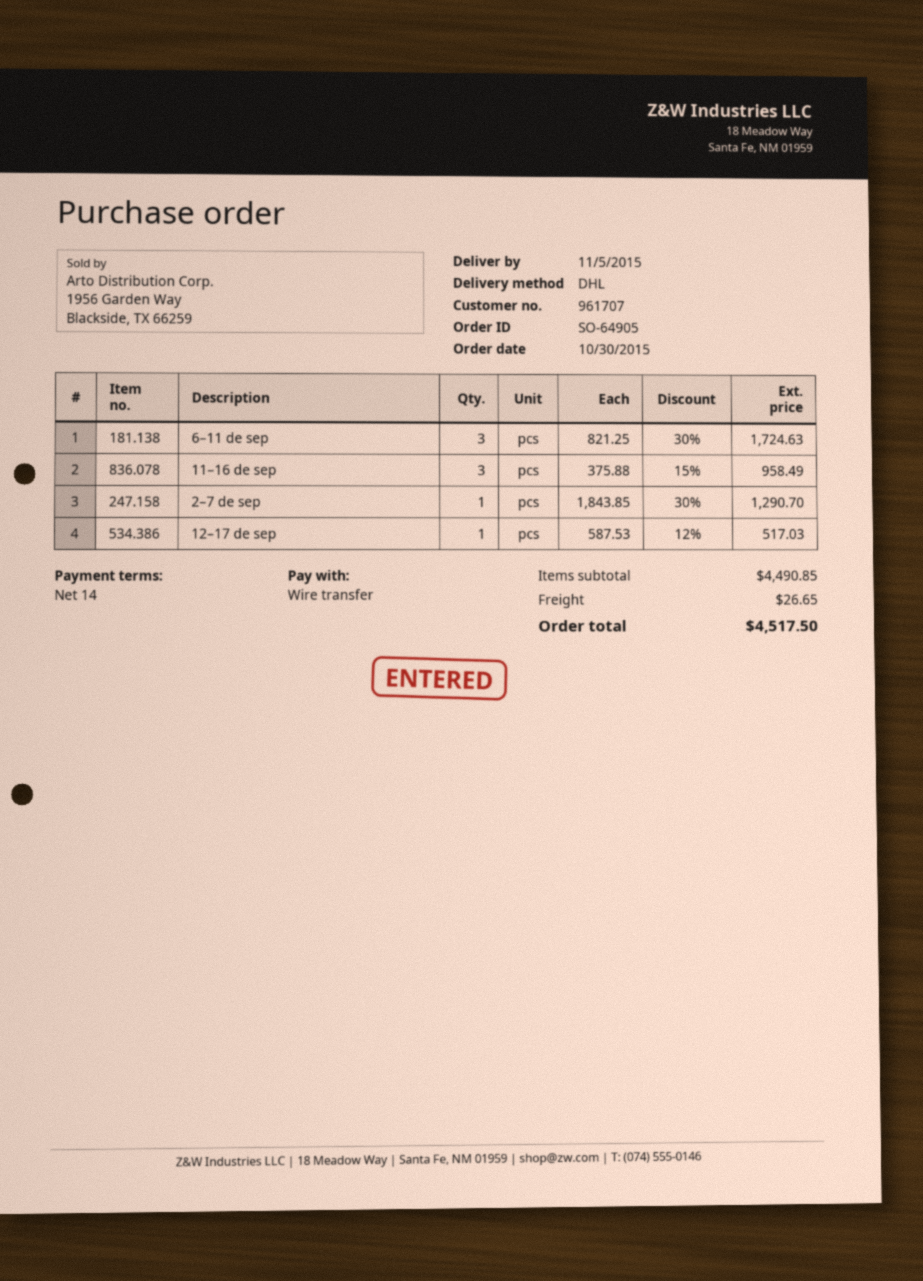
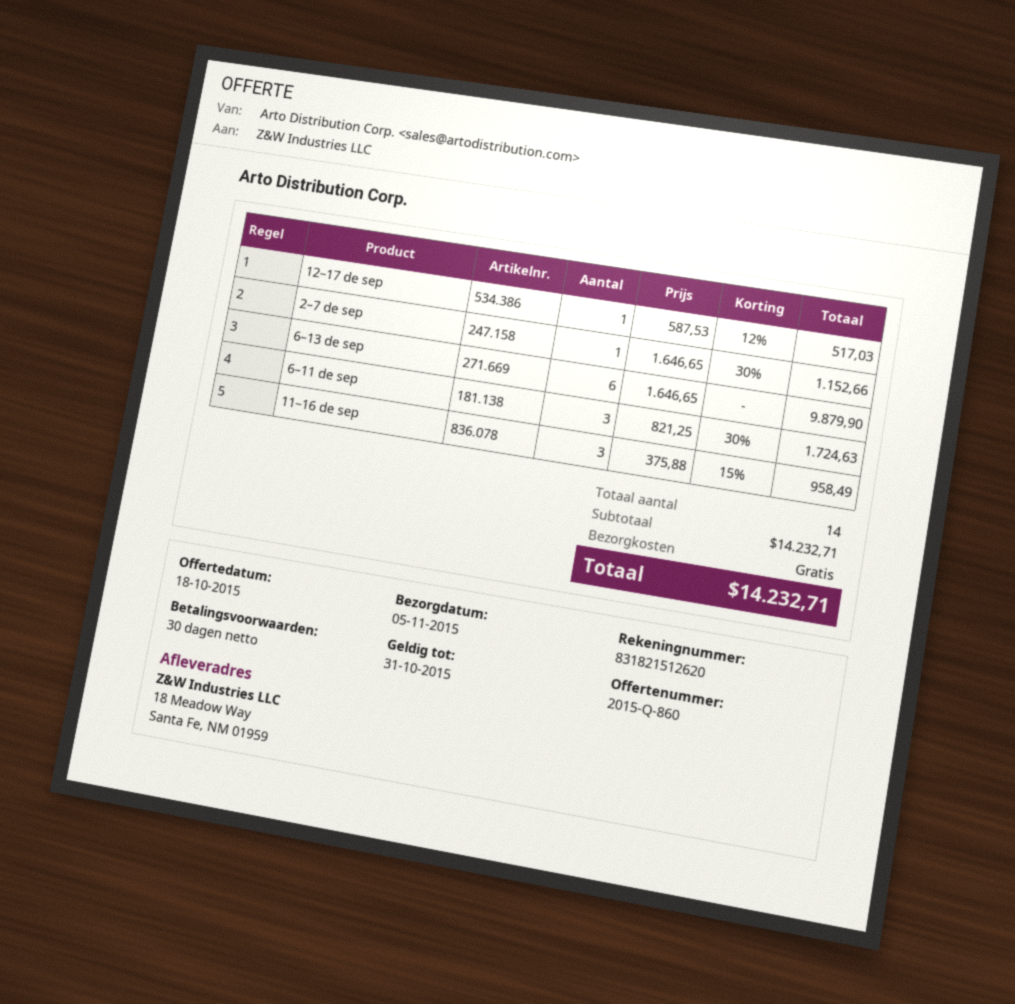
payment terms: 14 days -> 30 days
2–7 de sep: 1 x 1843.85 - 30% = 1290.70 -> 1 x 1646.65 - 30% = 1152.66
6–13 de sep: none -> 6 x 1646.65 = 9879.90
subtotal: 4490.85 -> 14232.71
shipping: 26.65 -> 0.00
total: 4517.50 -> 14232.71

